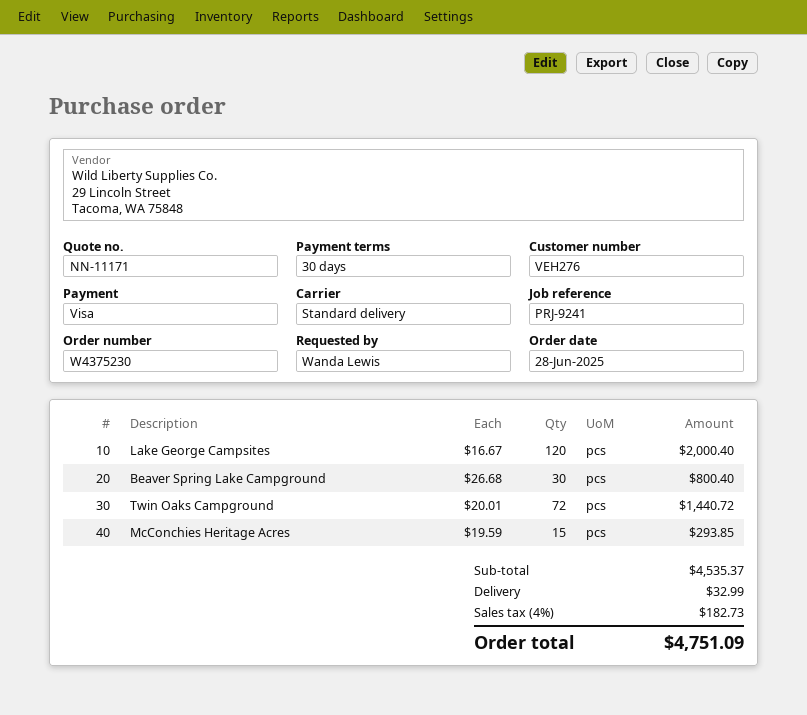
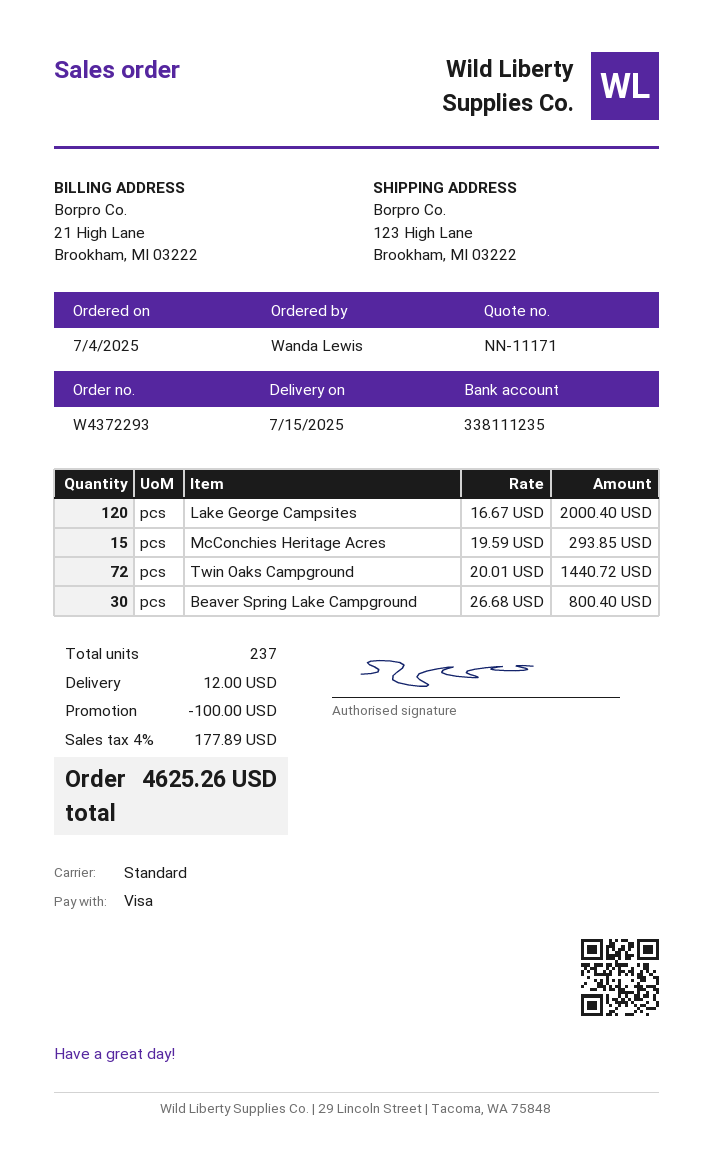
order number: W4375230 -> W4372293
order date: 2025-06-28 -> 2025-07-04
discount: none -> 100.00
shipping: 32.99 -> 12.00
tax: 4% = 182.73 -> 4% = 177.89
total: 4751.09 -> 4625.26

